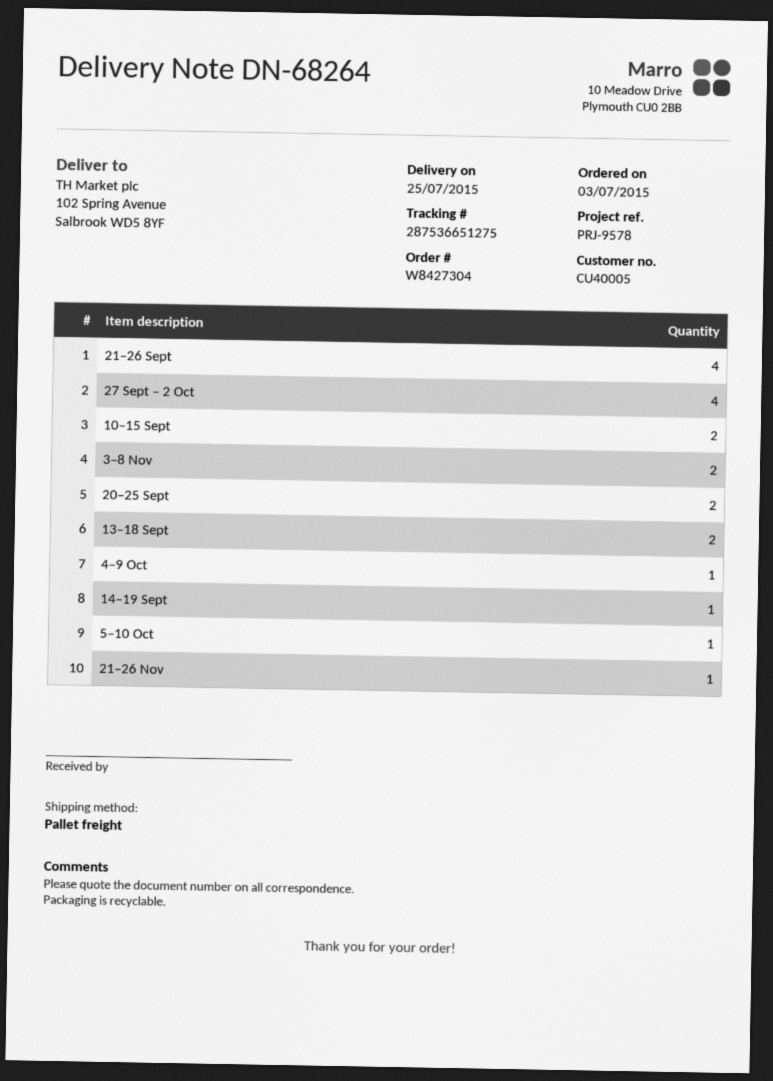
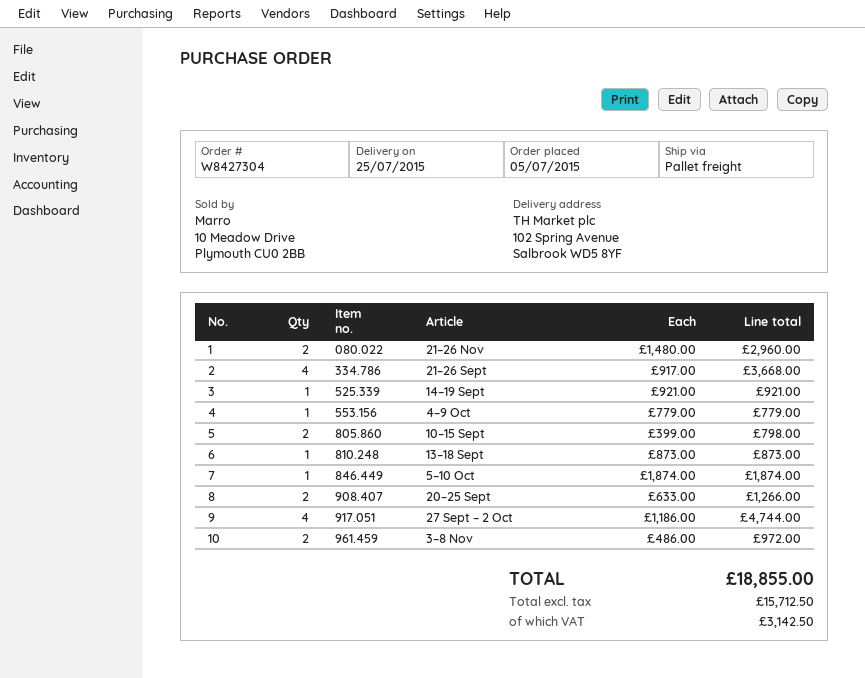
order date: 2015-07-03 -> 2015-07-05
13–18 Sept: 2 -> 1
21–26 Nov: 1 -> 2

